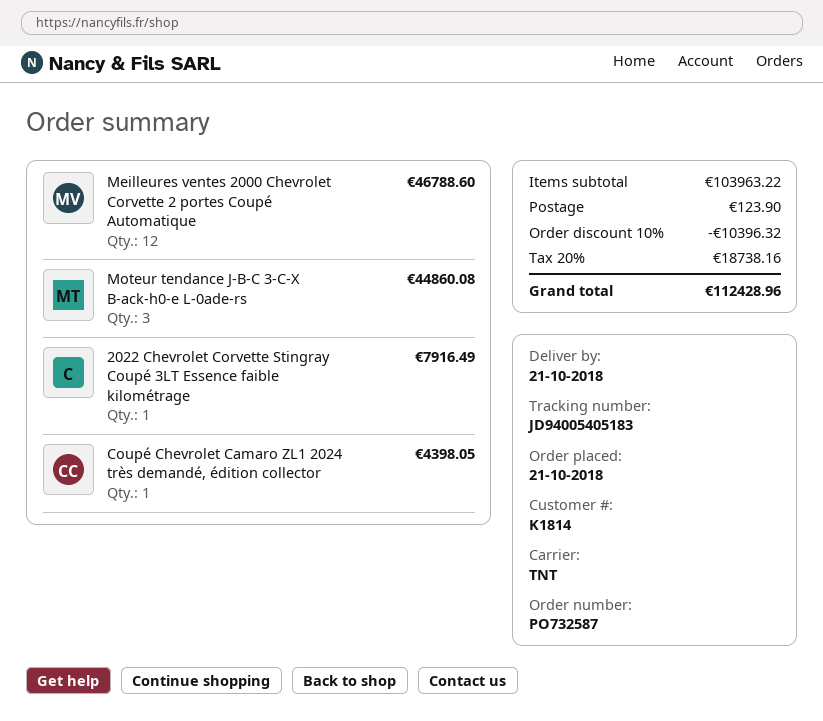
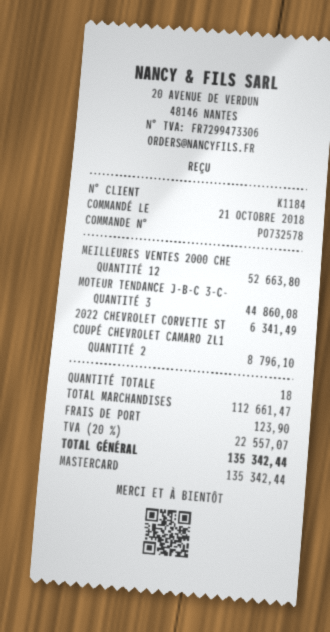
order number: PO732587 -> PO732578
customer number: K1814 -> K1184
Meilleures ventes 2000 Chevrolet Corvette 2 portes Coupé Automatique: 12 for 46788.60 -> 12 for 52663.80
2022 Chevrolet Corvette Stingray Coupé 3LT Essence faible kilométrage: 1 for 7916.49 -> 1 for 6341.49
Coupé Chevrolet Camaro ZL1 2024 très demandé, édition collector: 1 for 4398.05 -> 2 for 8796.10
subtotal: 103963.22 -> 112661.47
discount: 10% = 10396.32 -> none
tax: 20% = 18738.16 -> 20% = 22557.07
total: 112428.96 -> 135342.44

